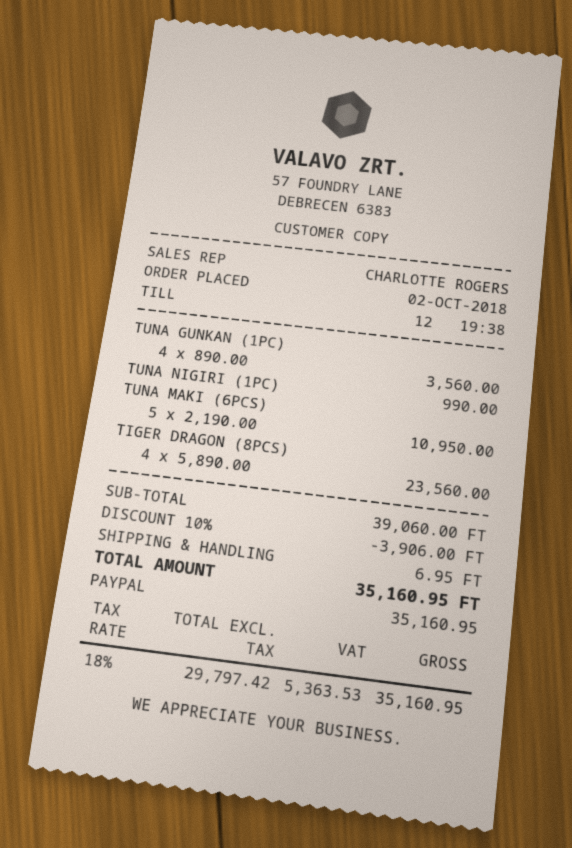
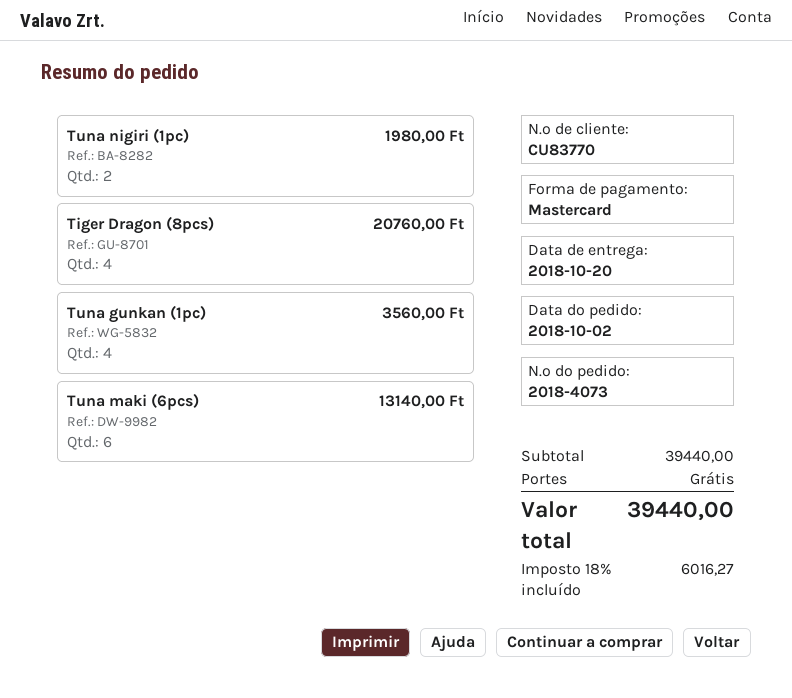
payment method: PayPal -> Mastercard
TUNA NIGIRI (1PC): 1 for 990.00 -> 2 for 1980.00
TUNA MAKI (6PCS): 5 for 10950.00 -> 6 for 13140.00
TIGER DRAGON (8PCS): 4 for 23560.00 -> 4 for 20760.00
subtotal: 39060.00 -> 39440.00
discount: 10% = 3906.00 -> none
shipping: 6.95 -> 0.00
tax: 18% = 5363.53 -> 18% = 6016.27
total: 35160.95 -> 39440.00

